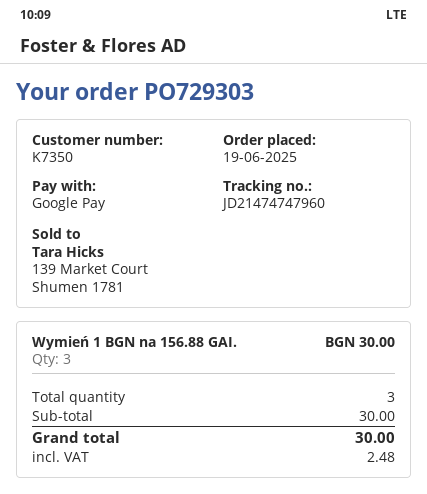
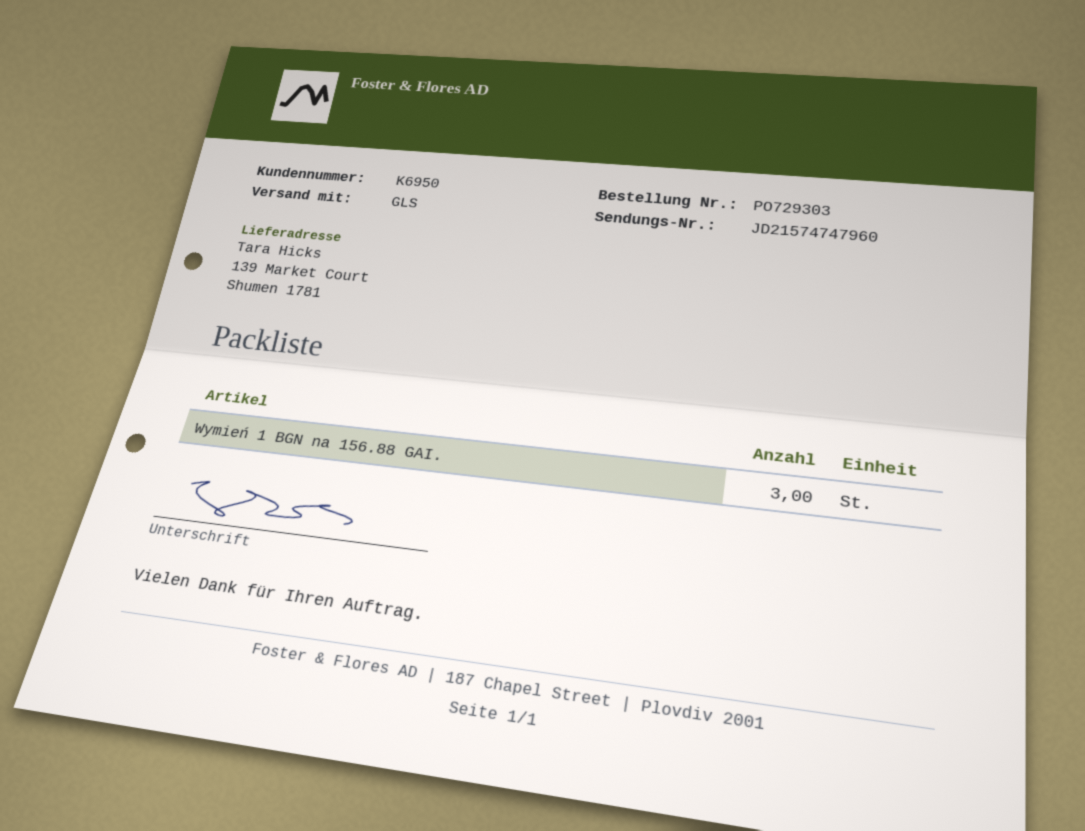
customer number: K7350 -> K6950
tracking number: JD21474747960 -> JD21574747960

